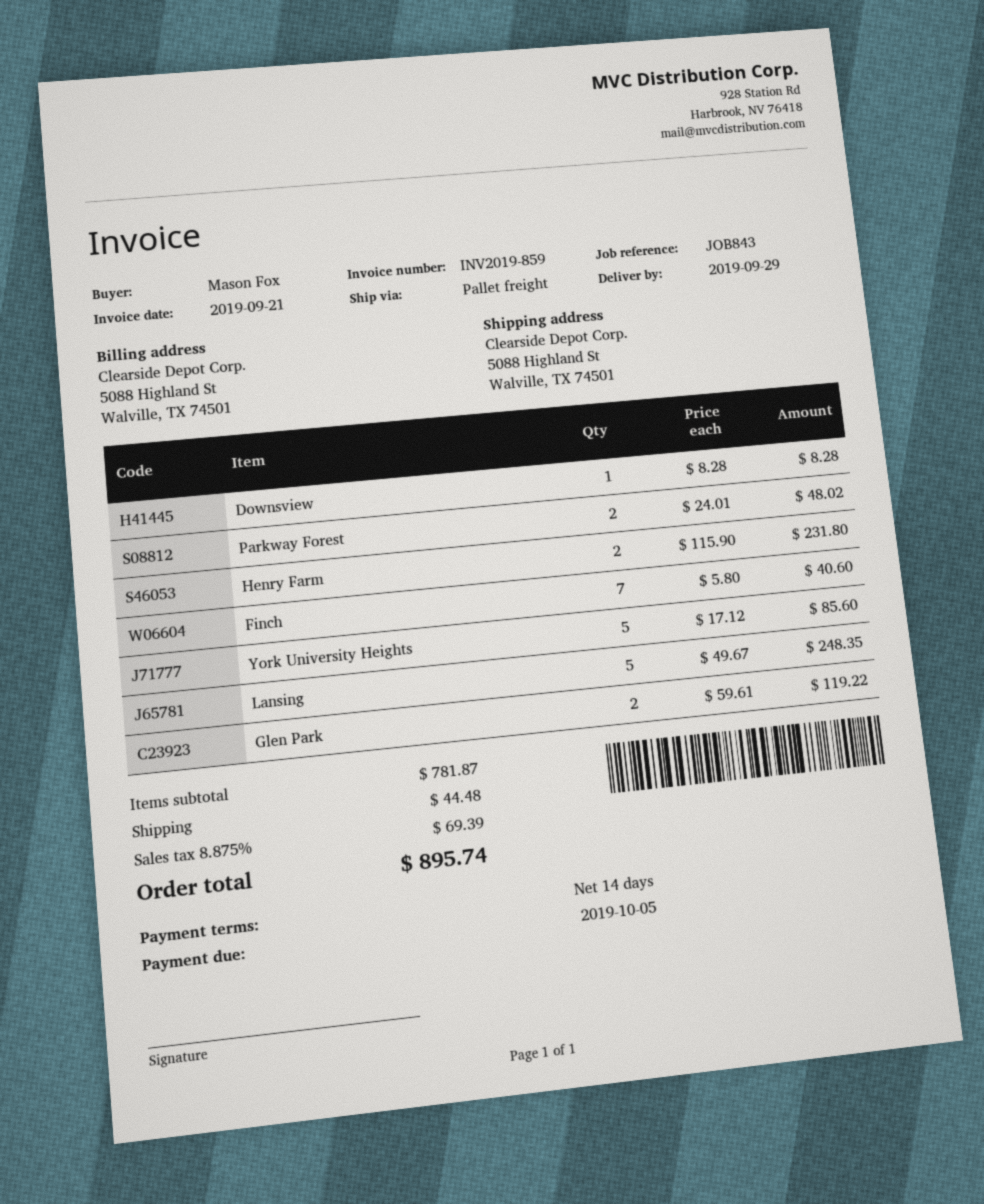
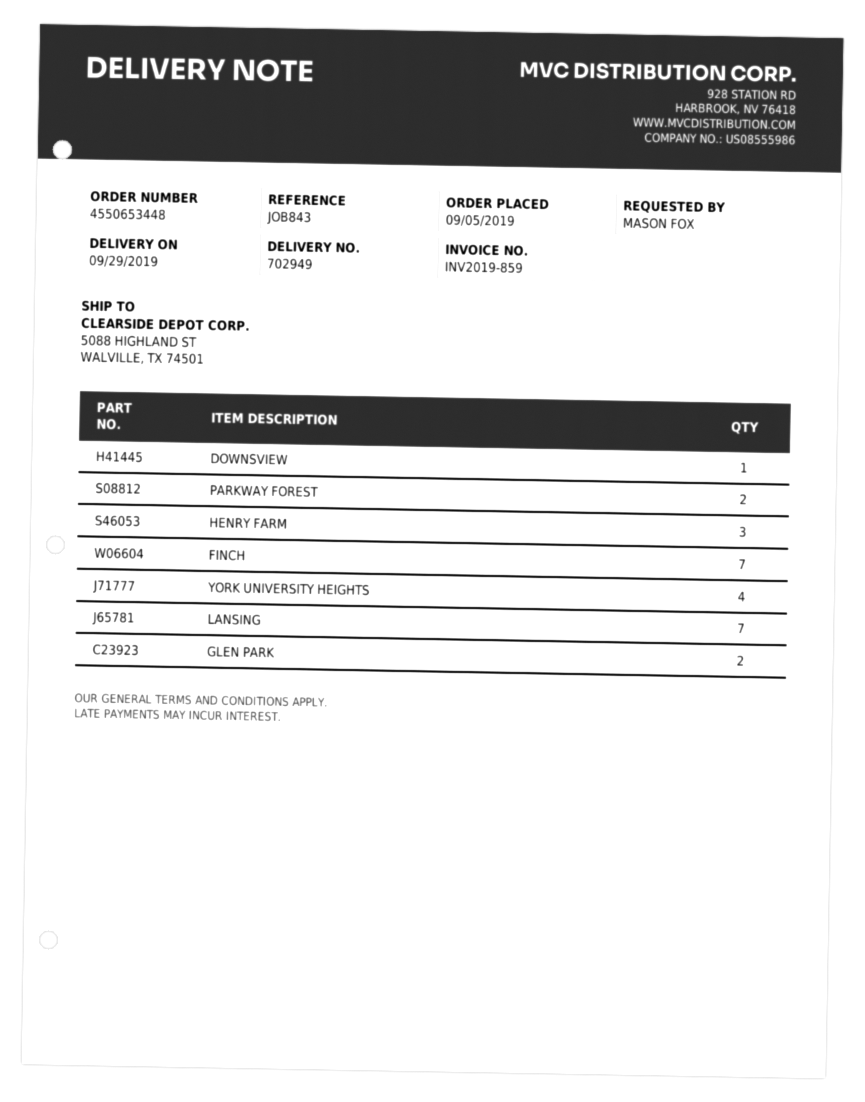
Henry Farm: 2 -> 3
York University Heights: 5 -> 4
Lansing: 5 -> 7

